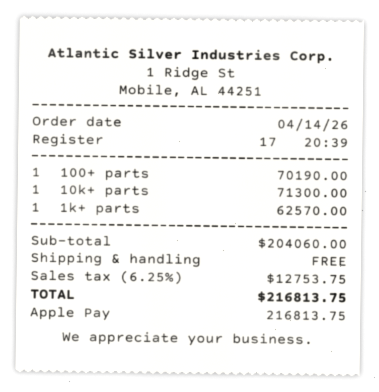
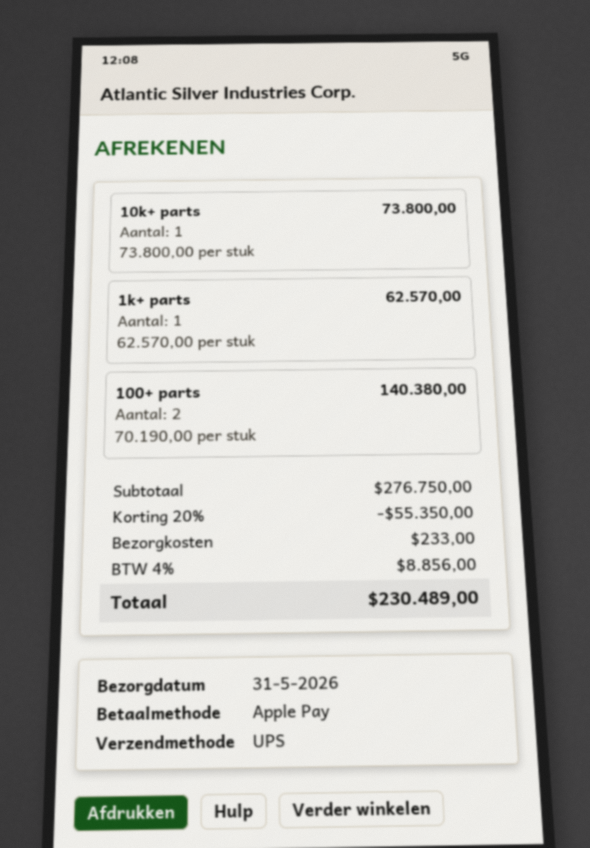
100+ parts: 1 x 70190.00 = 70190.00 -> 2 x 70190.00 = 140380.00
10k+ parts: 1 x 71300.00 = 71300.00 -> 1 x 73800.00 = 73800.00
subtotal: 204060.00 -> 276750.00
discount: none -> 20% = 55350.00
shipping: 0.00 -> 233.00
tax: 6.25% = 12753.75 -> 4% = 8856.00
total: 216813.75 -> 230489.00

